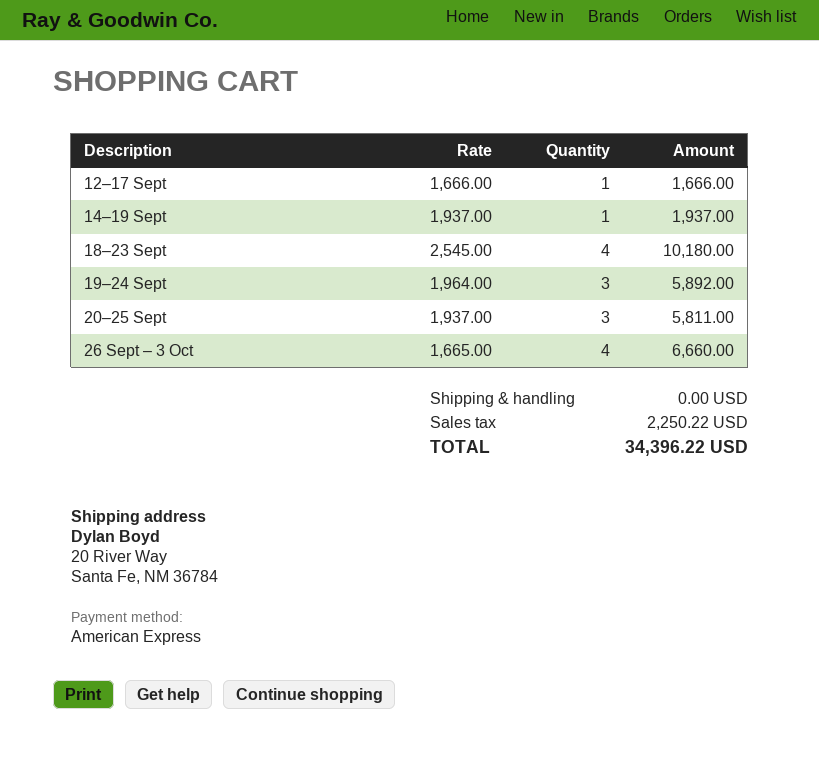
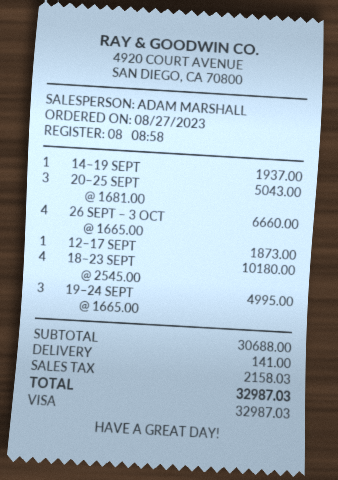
payment method: American Express -> Visa
12–17 Sept: 1 x 1666.00 = 1666.00 -> 1 x 1873.00 = 1873.00
19–24 Sept: 3 x 1964.00 = 5892.00 -> 3 x 1665.00 = 4995.00
20–25 Sept: 3 x 1937.00 = 5811.00 -> 3 x 1681.00 = 5043.00
shipping: 0.00 -> 141.00
tax: 2250.22 -> 2158.03
total: 34396.22 -> 32987.03

